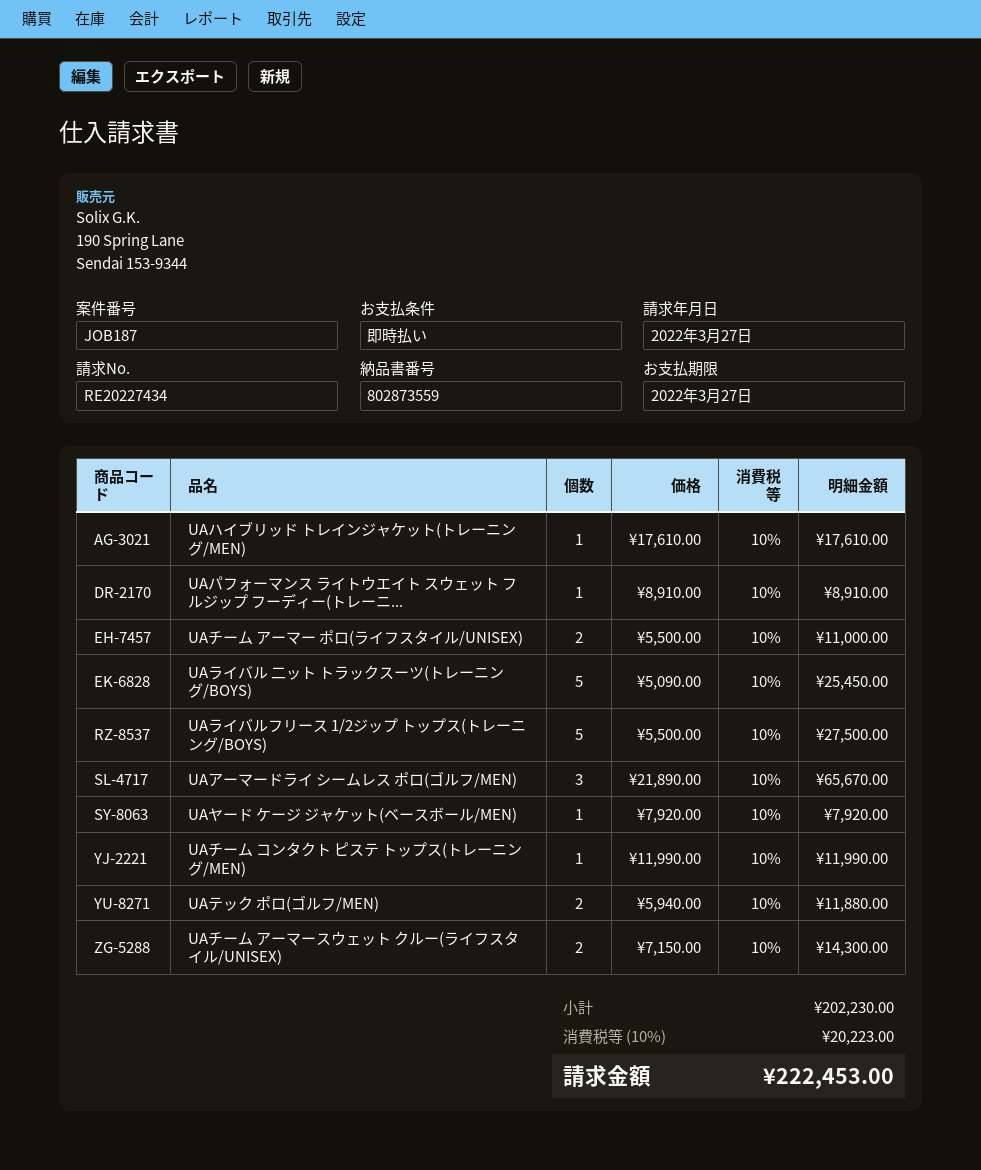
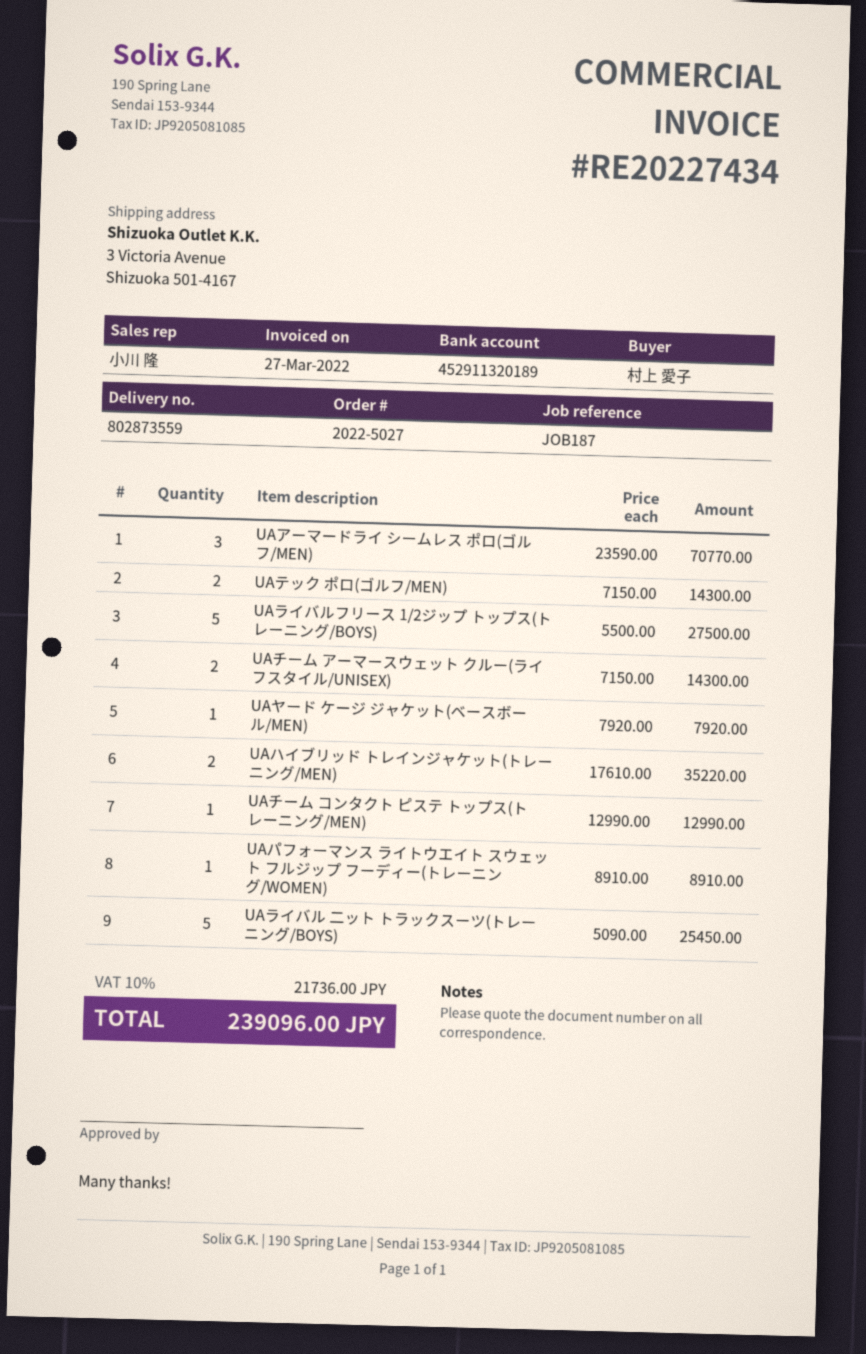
UAハイブリッド トレインジャケット(トレーニング/MEN): 1 x 17610.00 = 17610.00 -> 2 x 17610.00 = 35220.00
UAチーム アーマー ポロ(ライフスタイル/UNISEX): 2 x 5500.00 = 11000.00 -> none
UAアーマードライ シームレス ポロ(ゴルフ/MEN): 3 x 21890.00 = 65670.00 -> 3 x 23590.00 = 70770.00
UAチーム コンタクト ピステ トップス(トレーニング/MEN): 1 x 11990.00 = 11990.00 -> 1 x 12990.00 = 12990.00
UAテック ポロ(ゴルフ/MEN): 2 x 5940.00 = 11880.00 -> 2 x 7150.00 = 14300.00
tax: 10% = 20223.00 -> 10% = 21736.00
total: 222453.00 -> 239096.00

